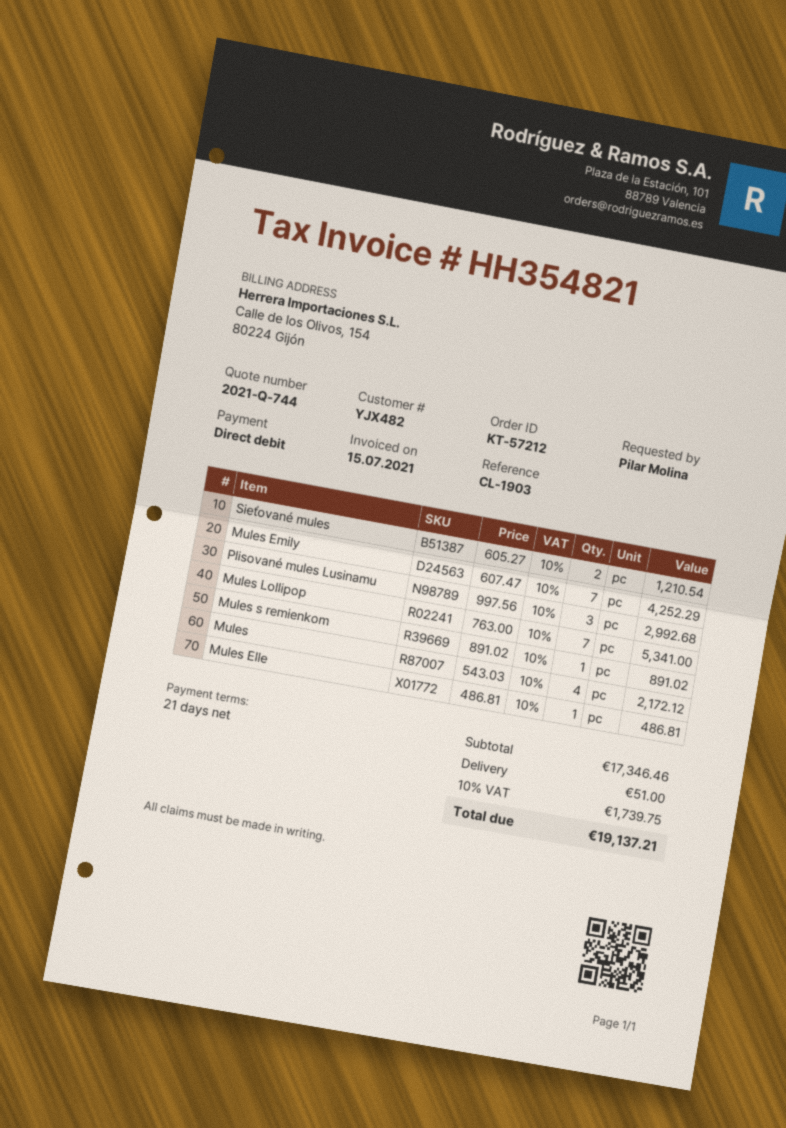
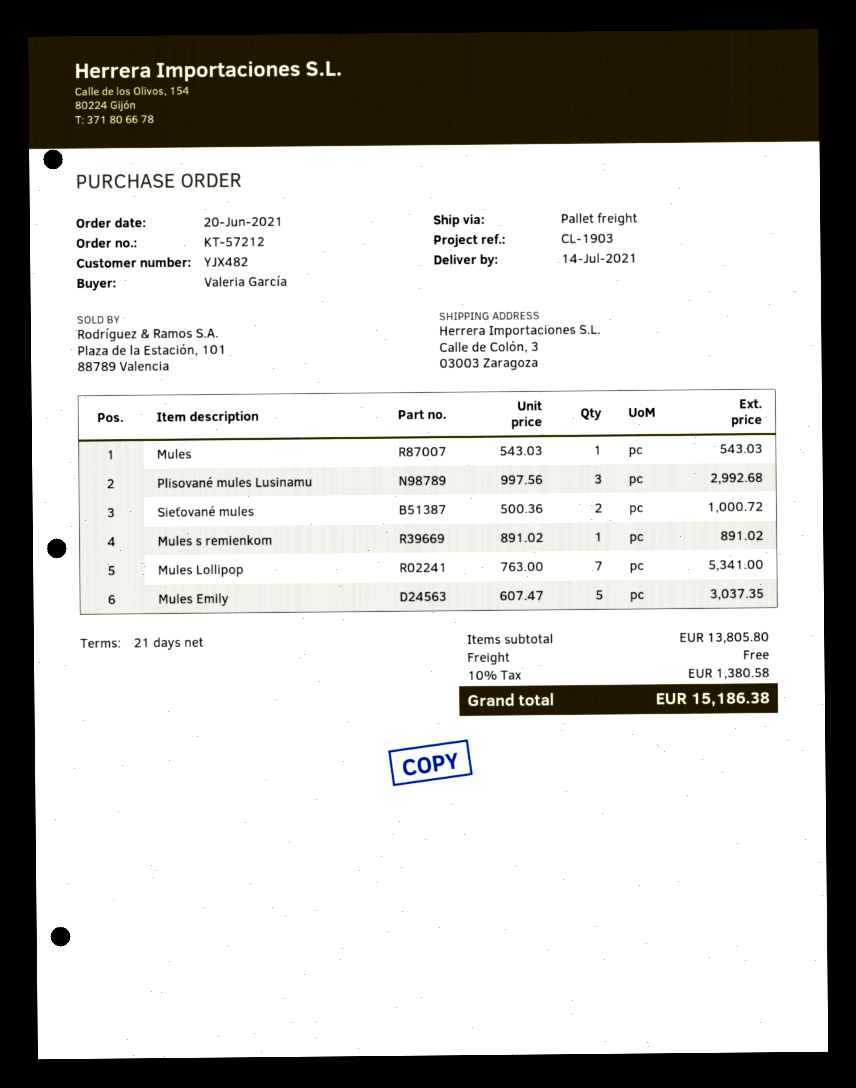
ordered by: Pilar Molina -> Valeria García
Sieťované mules: 2 x 605.27 = 1210.54 -> 2 x 500.36 = 1000.72
Mules Emily: 7 x 607.47 = 4252.29 -> 5 x 607.47 = 3037.35
Mules: 4 x 543.03 = 2172.12 -> 1 x 543.03 = 543.03
Mules Elle: 1 x 486.81 = 486.81 -> none
subtotal: 17346.46 -> 13805.80
shipping: 51.00 -> 0.00
tax: 10% = 1739.75 -> 10% = 1380.58
total: 19137.21 -> 15186.38

